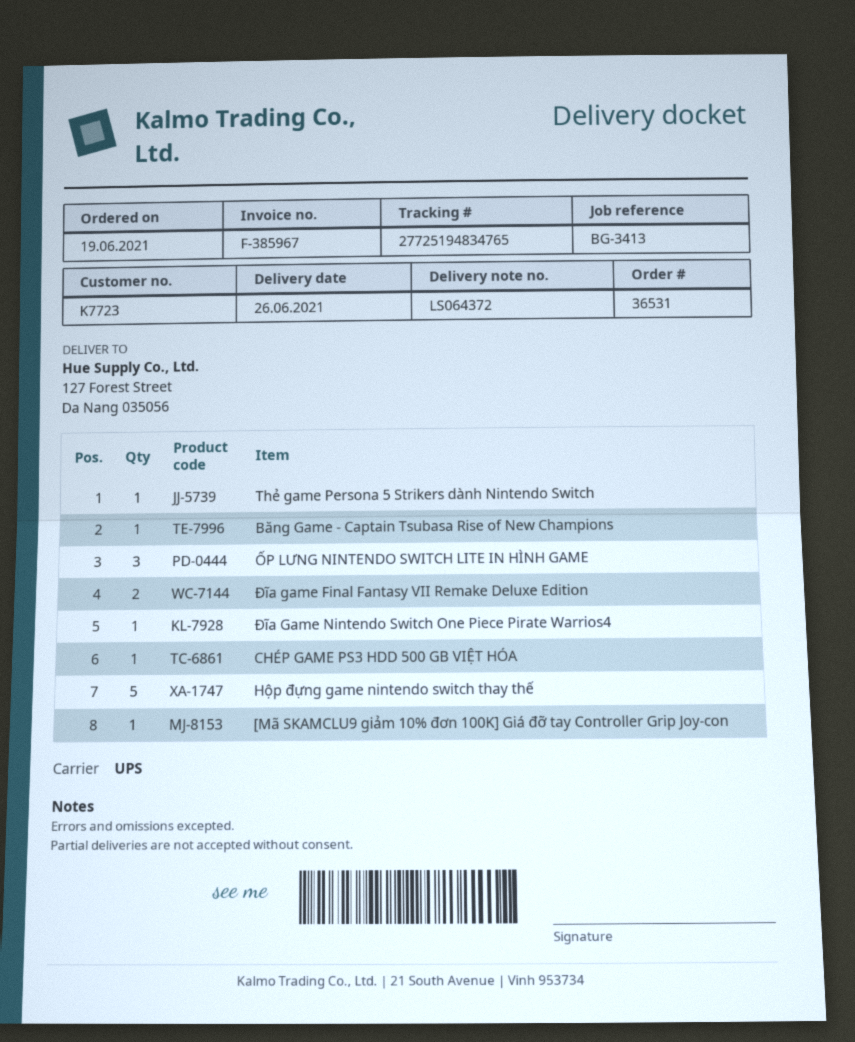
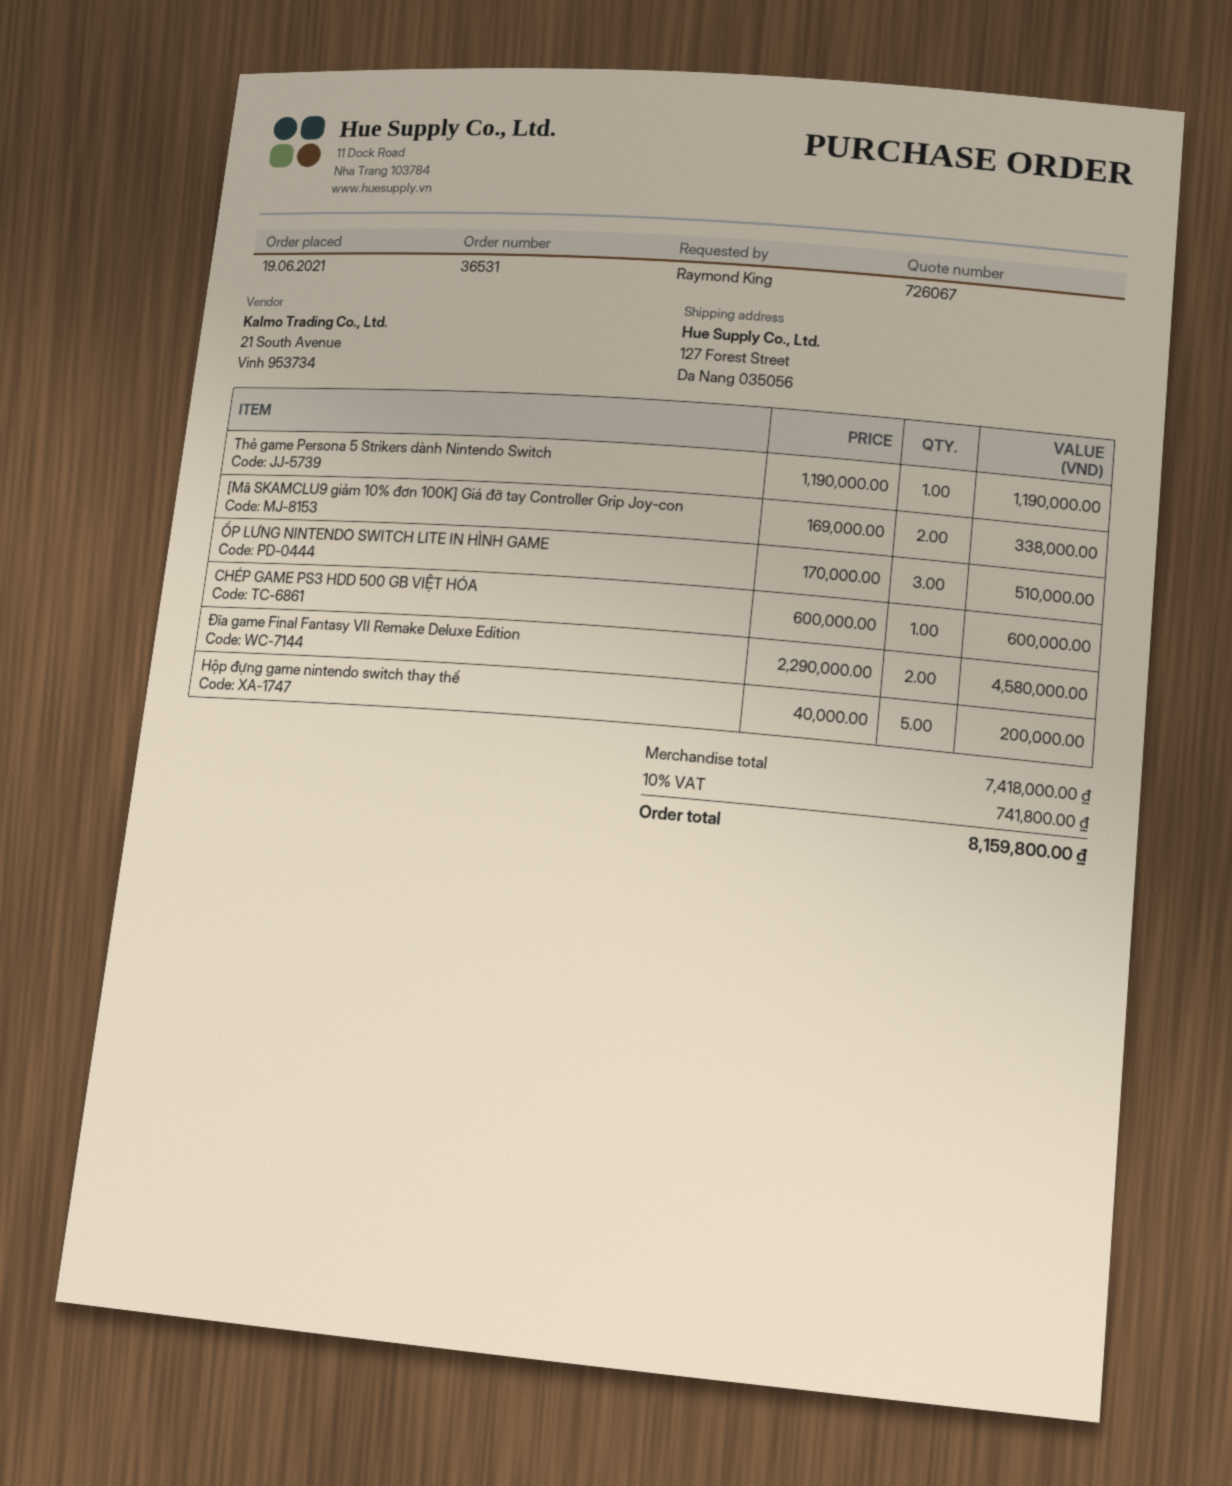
Băng Game - Captain Tsubasa Rise of New Champions: 1 -> none
Đĩa Game Nintendo Switch One Piece Pirate Warrios4: 1 -> none
[Mã SKAMCLU9 giảm 10% đơn 100K] Giá đỡ tay Controller Grip Joy-con: 1 -> 2

